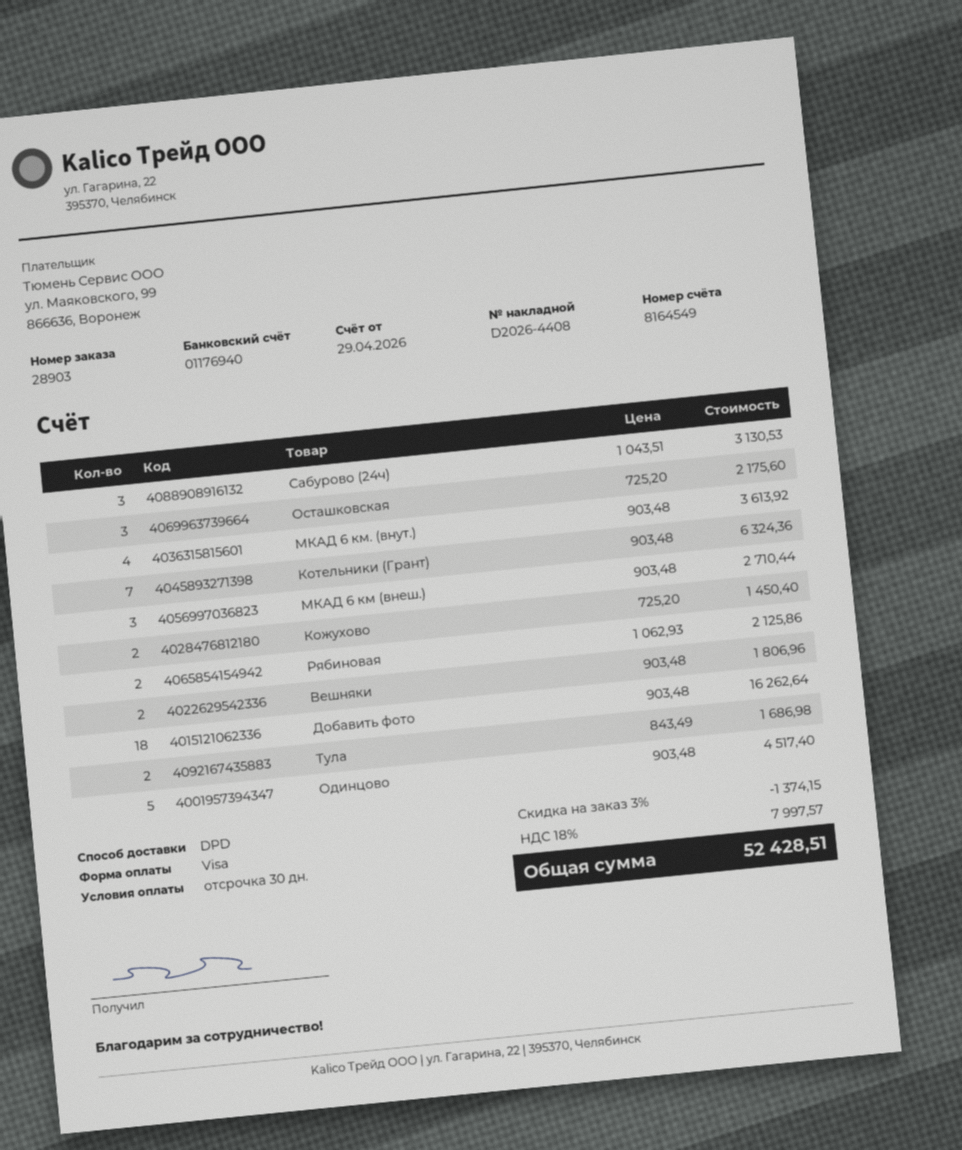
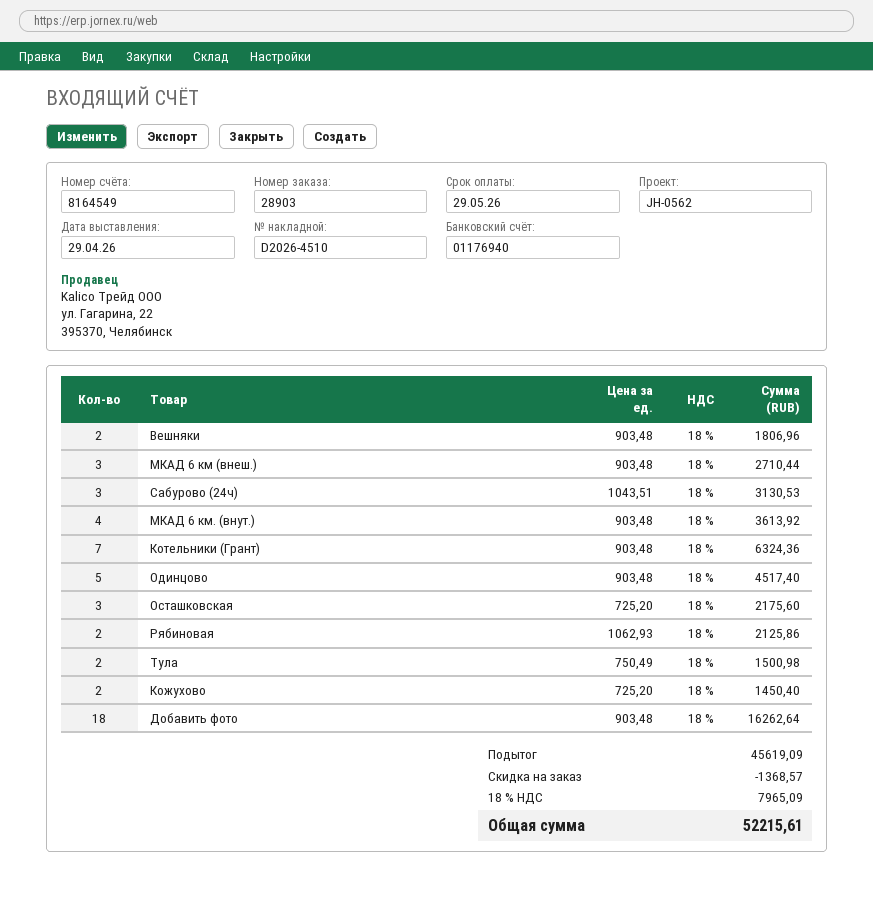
delivery note number: D2026-4408 -> D2026-4510
Тула: 2 x 843.49 = 1686.98 -> 2 x 750.49 = 1500.98
discount: 1374.15 -> 1368.57
tax: 18% = 7997.57 -> 18% = 7965.09
total: 52428.51 -> 52215.61

